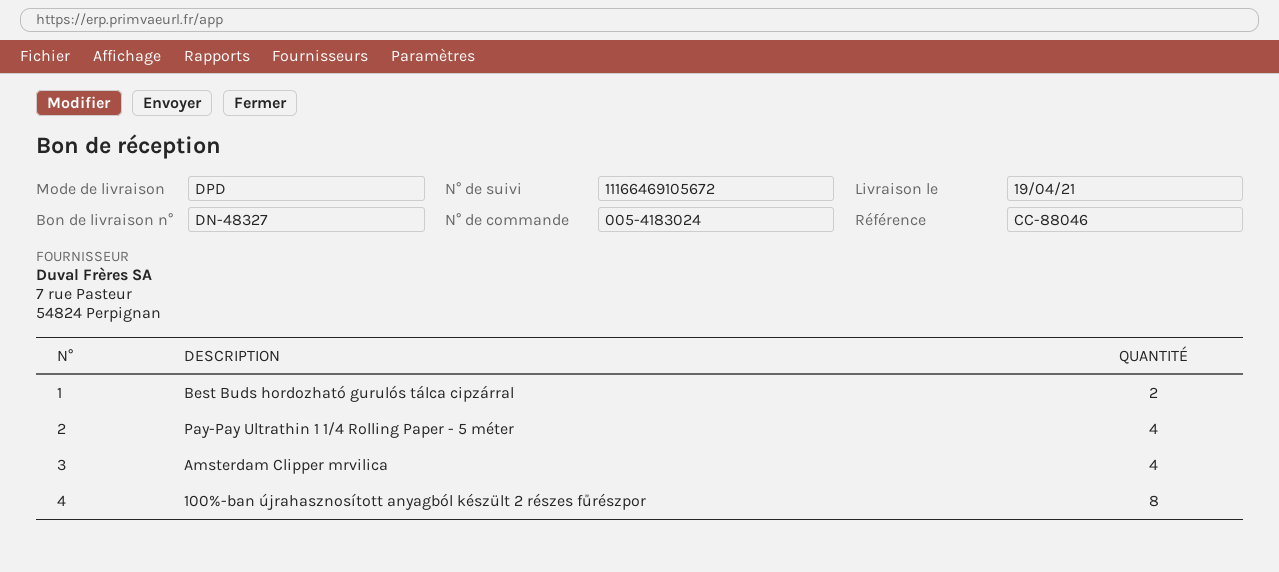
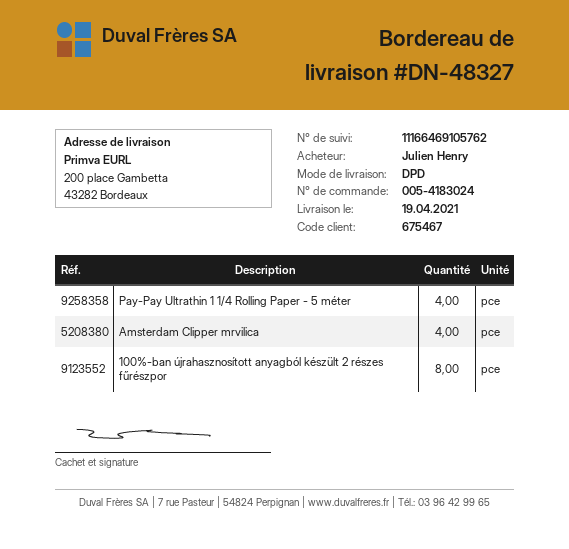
tracking number: 11166469105672 -> 11166469105762
Best Buds hordozható gurulós tálca cipzárral: 2 -> none

